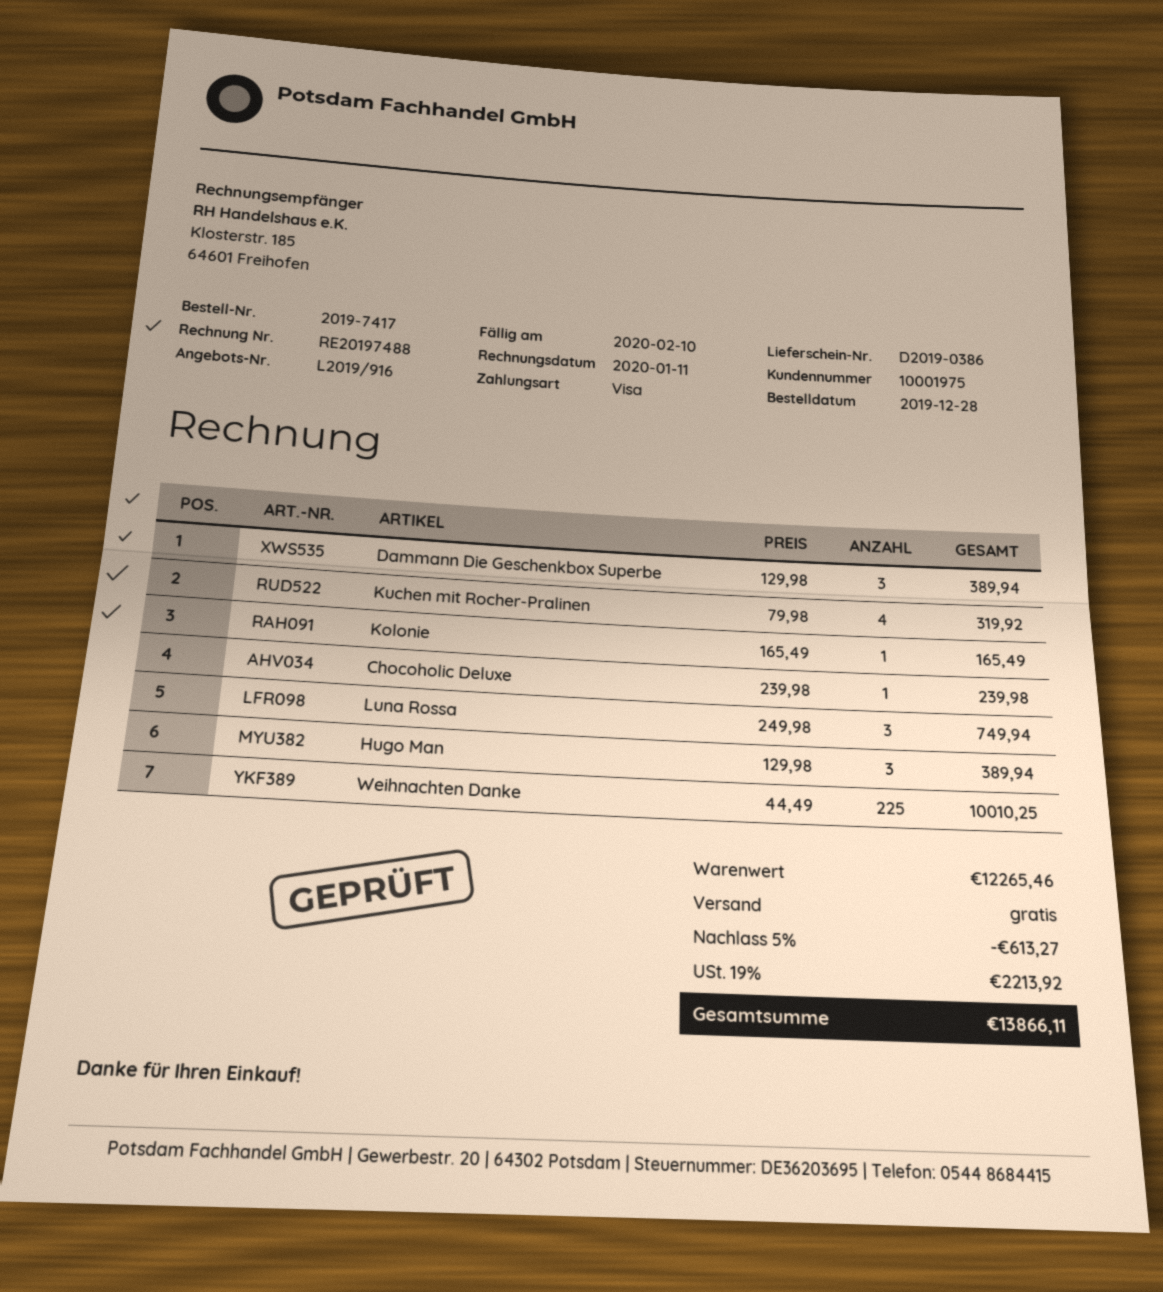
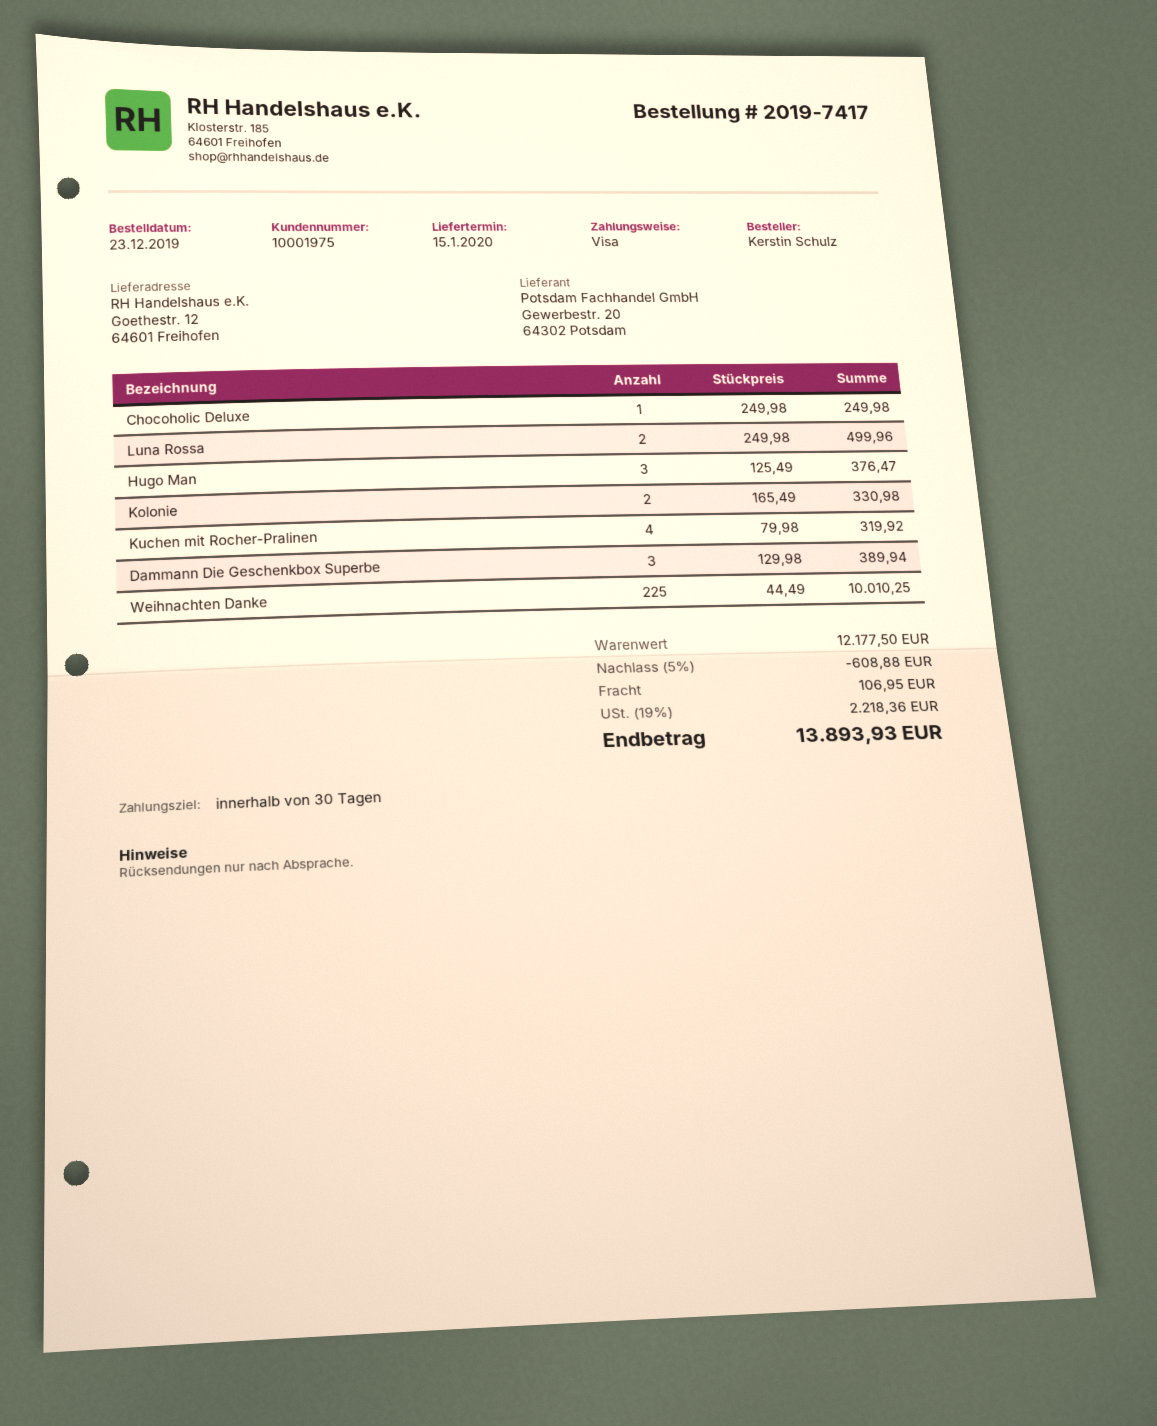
order date: 2019-12-28 -> 2019-12-23
Kolonie: 1 x 165.49 = 165.49 -> 2 x 165.49 = 330.98
Chocoholic Deluxe: 1 x 239.98 = 239.98 -> 1 x 249.98 = 249.98
Luna Rossa: 3 x 249.98 = 749.94 -> 2 x 249.98 = 499.96
Hugo Man: 3 x 129.98 = 389.94 -> 3 x 125.49 = 376.47
subtotal: 12265.46 -> 12177.50
discount: 5% = 613.27 -> 5% = 608.88
shipping: 0.00 -> 106.95
tax: 19% = 2213.92 -> 19% = 2218.36
total: 13866.11 -> 13893.93

